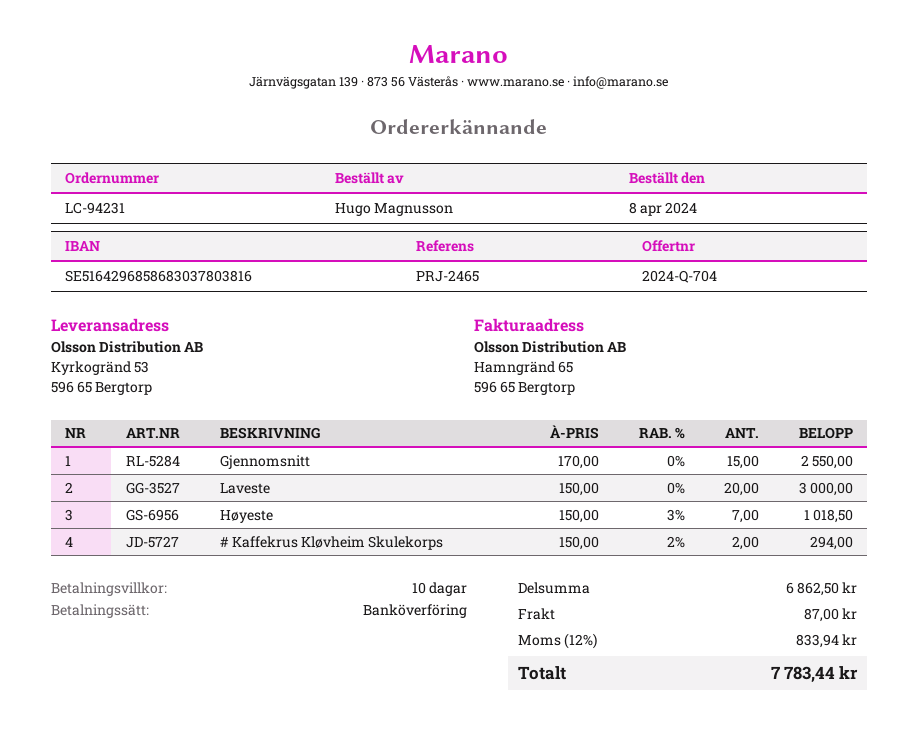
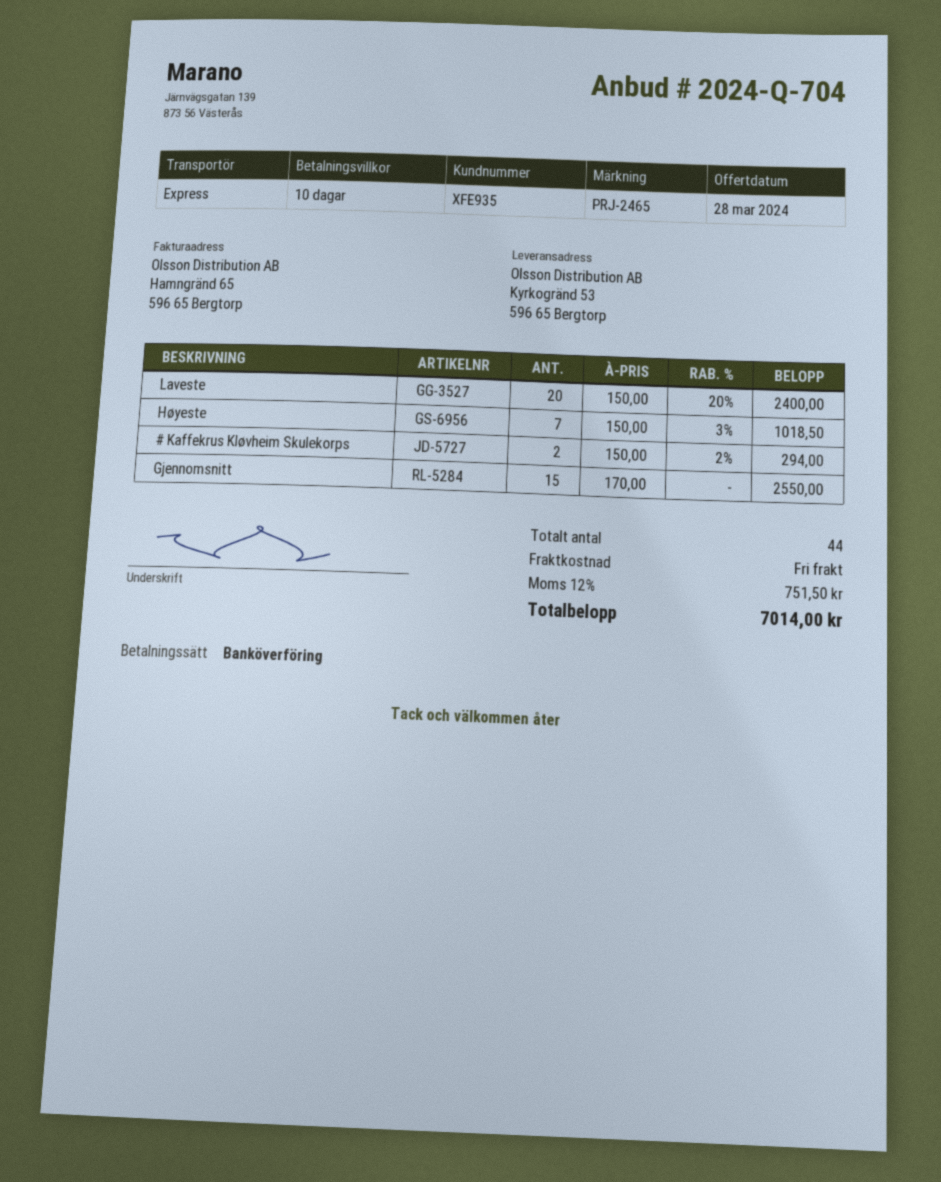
Laveste: 20 x 150.00 = 3000.00 -> 20 x 150.00 - 20% = 2400.00
shipping: 87.00 -> 0.00
tax: 12% = 833.94 -> 12% = 751.50
total: 7783.44 -> 7014.00

